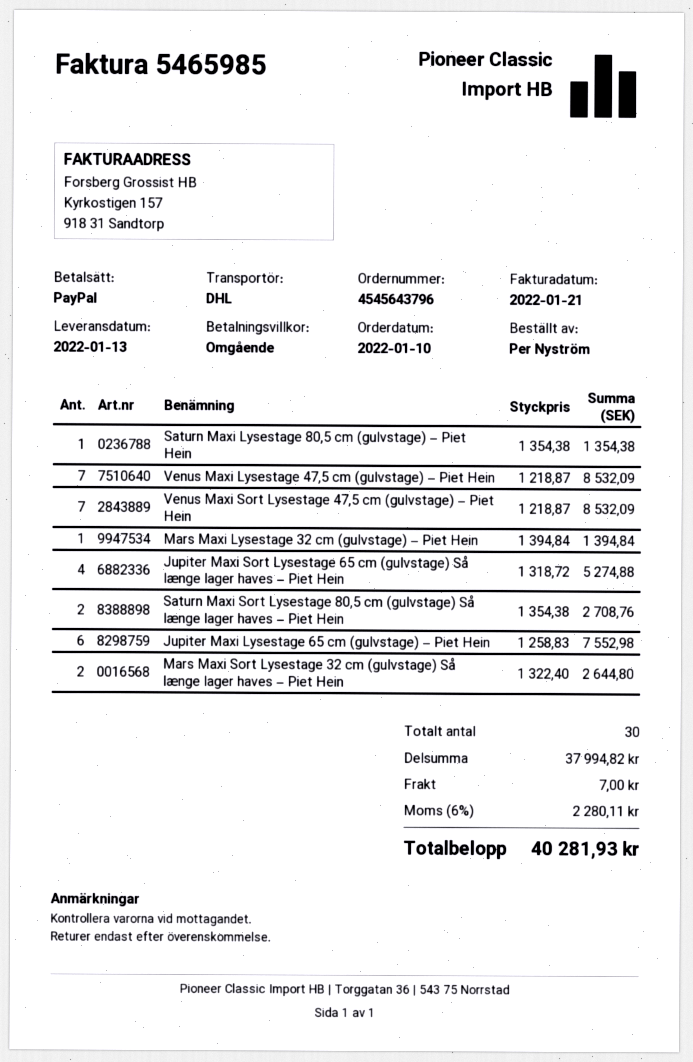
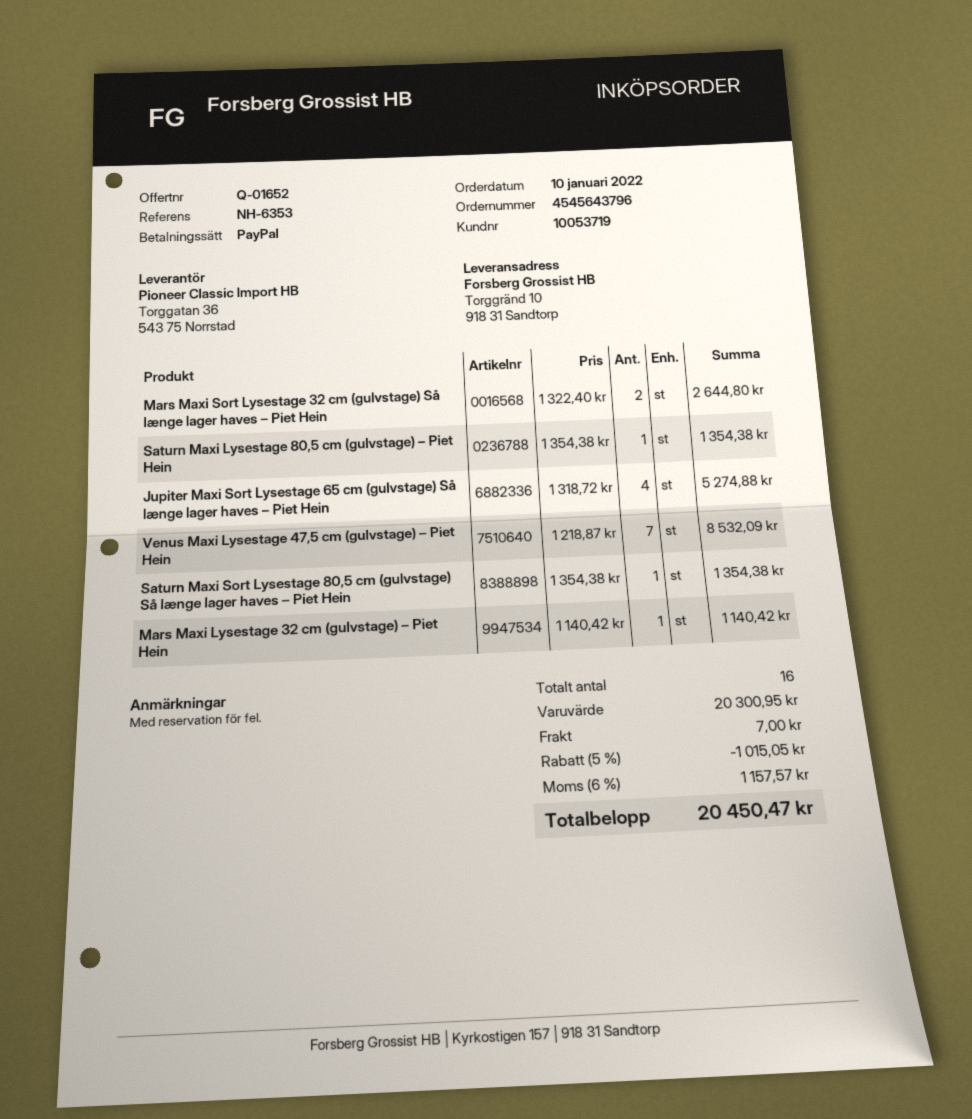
Venus Maxi Sort Lysestage 47,5 cm (gulvstage) – Piet Hein: 7 x 1218.87 = 8532.09 -> none
Mars Maxi Lysestage 32 cm (gulvstage) – Piet Hein: 1 x 1394.84 = 1394.84 -> 1 x 1140.42 = 1140.42
Saturn Maxi Sort Lysestage 80,5 cm (gulvstage) Så længe lager haves – Piet Hein: 2 x 1354.38 = 2708.76 -> 1 x 1354.38 = 1354.38
Jupiter Maxi Lysestage 65 cm (gulvstage) – Piet Hein: 6 x 1258.83 = 7552.98 -> none
total quantity: 30 -> 16
subtotal: 37994.82 -> 20300.95
discount: none -> 5% = 1015.05
tax: 6% = 2280.11 -> 6% = 1157.57
total: 40281.93 -> 20450.47

